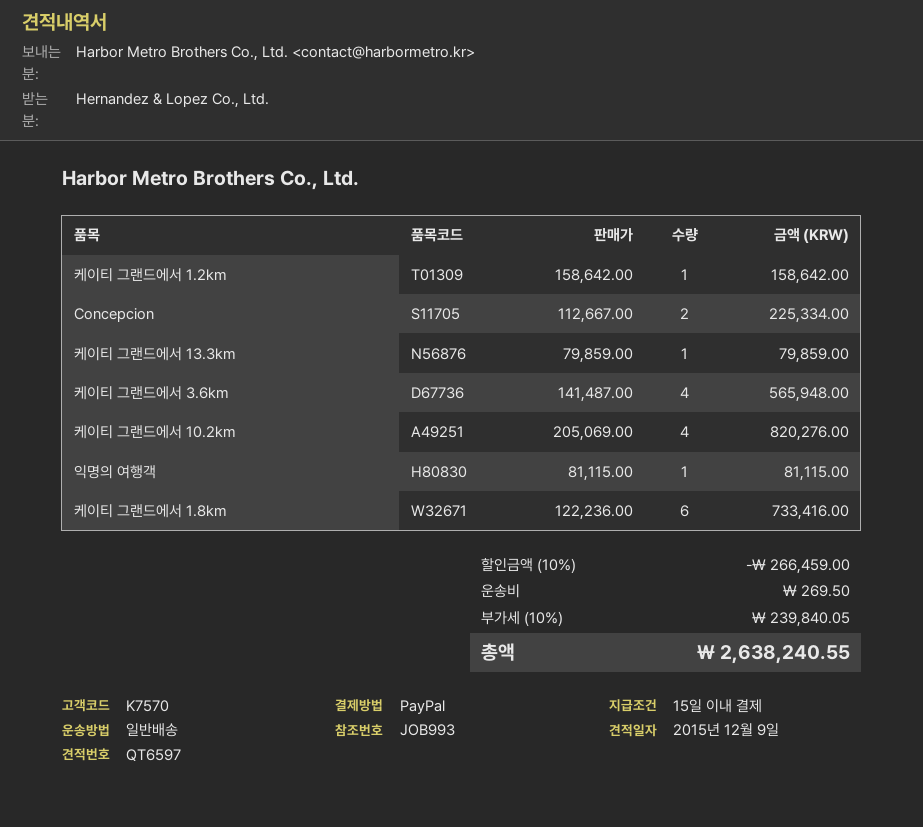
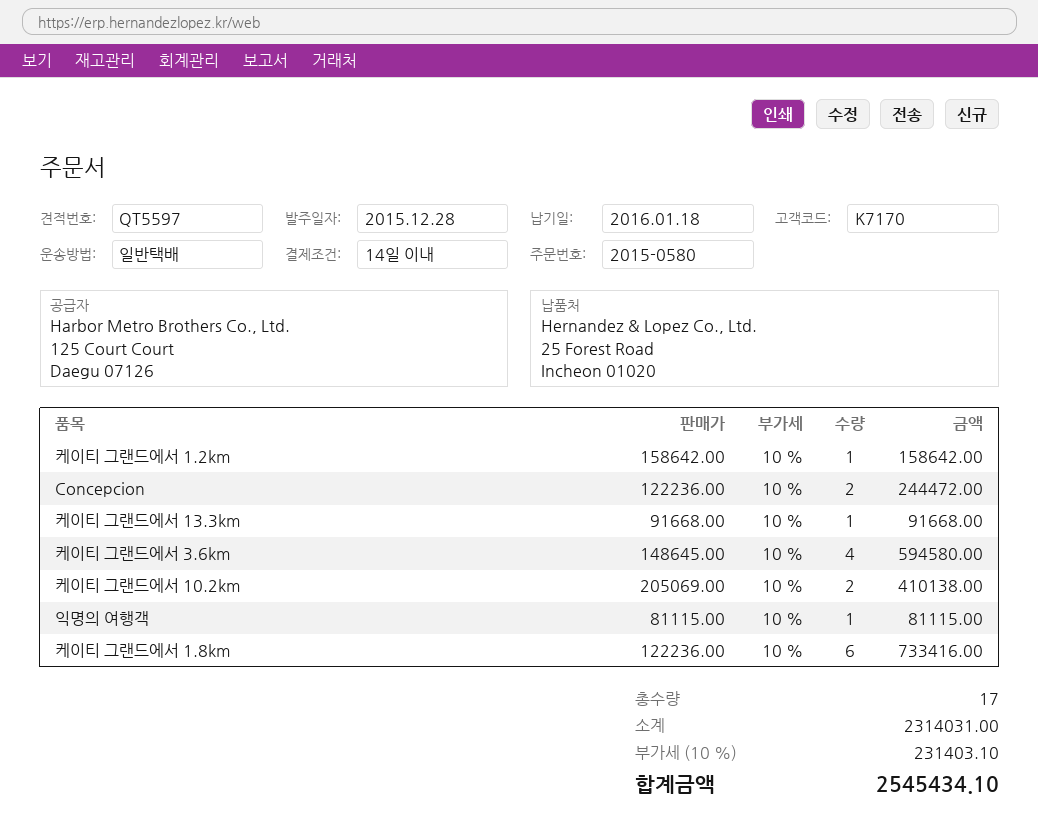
quote number: QT6597 -> QT5597
payment terms: 15 days -> 14 days
customer number: K7570 -> K7170
Concepcion: 2 x 112667.00 = 225334.00 -> 2 x 122236.00 = 244472.00
케이티 그랜드에서 13.3km: 1 x 79859.00 = 79859.00 -> 1 x 91668.00 = 91668.00
케이티 그랜드에서 3.6km: 4 x 141487.00 = 565948.00 -> 4 x 148645.00 = 594580.00
케이티 그랜드에서 10.2km: 4 x 205069.00 = 820276.00 -> 2 x 205069.00 = 410138.00
discount: 10% = 266459.00 -> none
shipping: 269.50 -> none
tax: 10% = 239840.05 -> 10% = 231403.10
total: 2638240.55 -> 2545434.10

